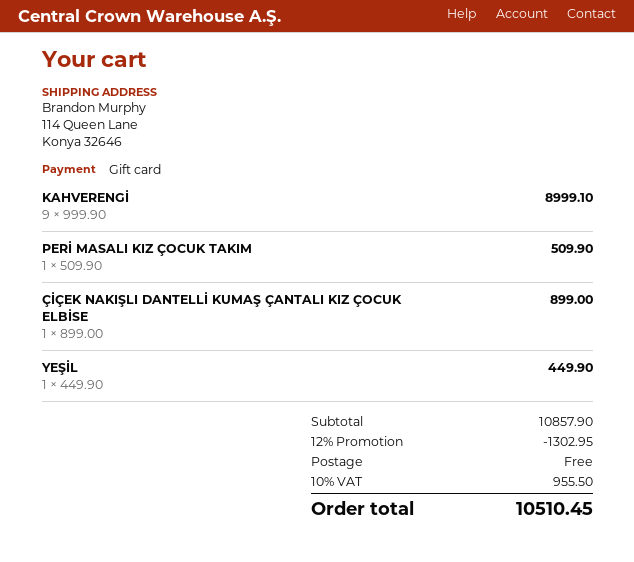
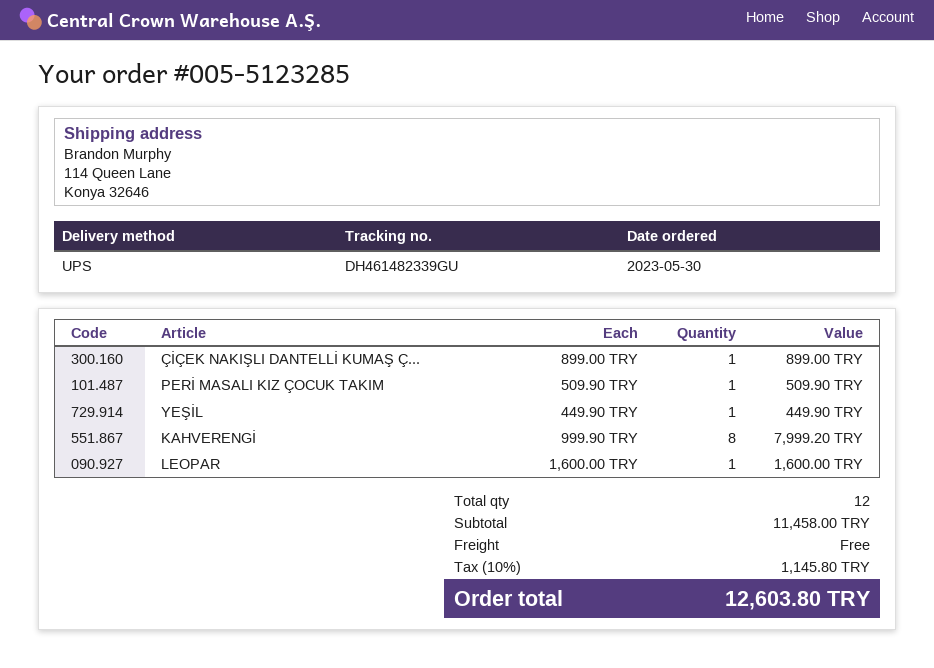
KAHVERENGİ: 9 x 999.90 = 8999.10 -> 8 x 999.90 = 7999.20
LEOPAR: none -> 1 x 1600.00 = 1600.00
subtotal: 10857.90 -> 11458.00
discount: 12% = 1302.95 -> none
tax: 10% = 955.50 -> 10% = 1145.80
total: 10510.45 -> 12603.80

